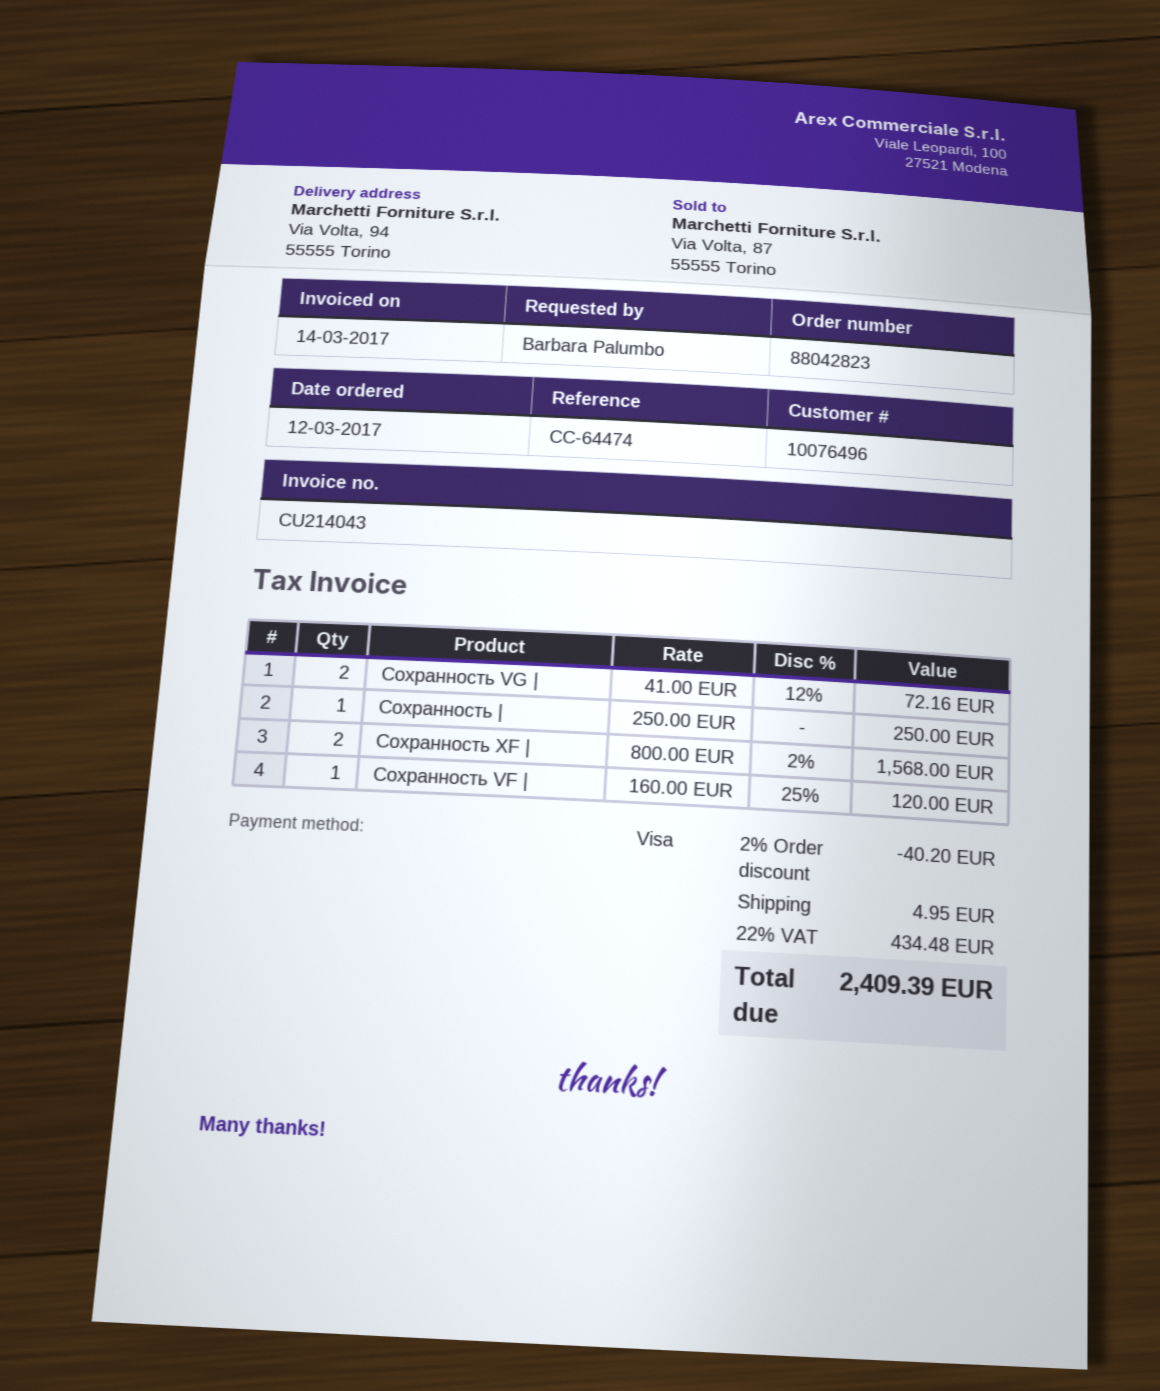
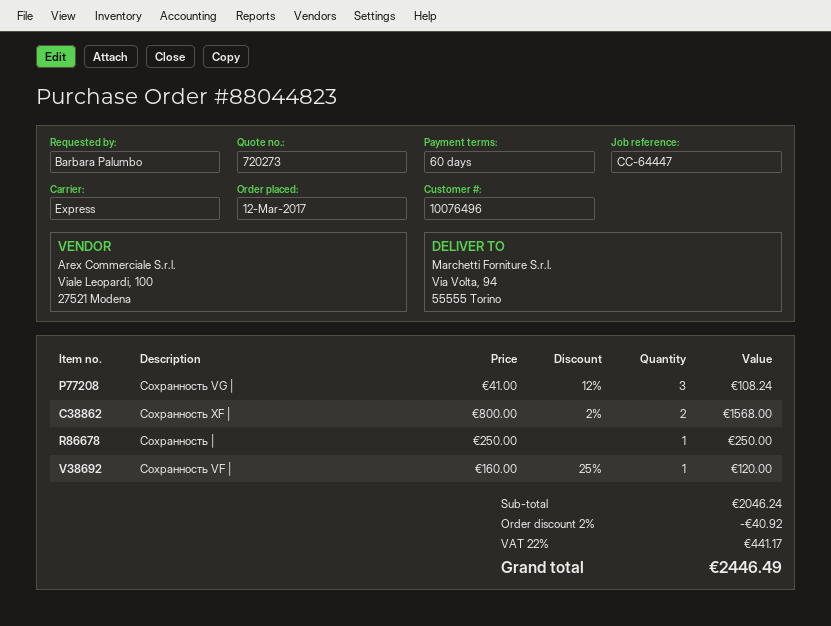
order number: 88042823 -> 88044823
reference: CC-64474 -> CC-64447
Сохранность VG |: 2 x 41.00 - 12% = 72.16 -> 3 x 41.00 - 12% = 108.24
discount: 2% = 40.20 -> 2% = 40.92
shipping: 4.95 -> none
tax: 22% = 434.48 -> 22% = 441.17
total: 2409.39 -> 2446.49

